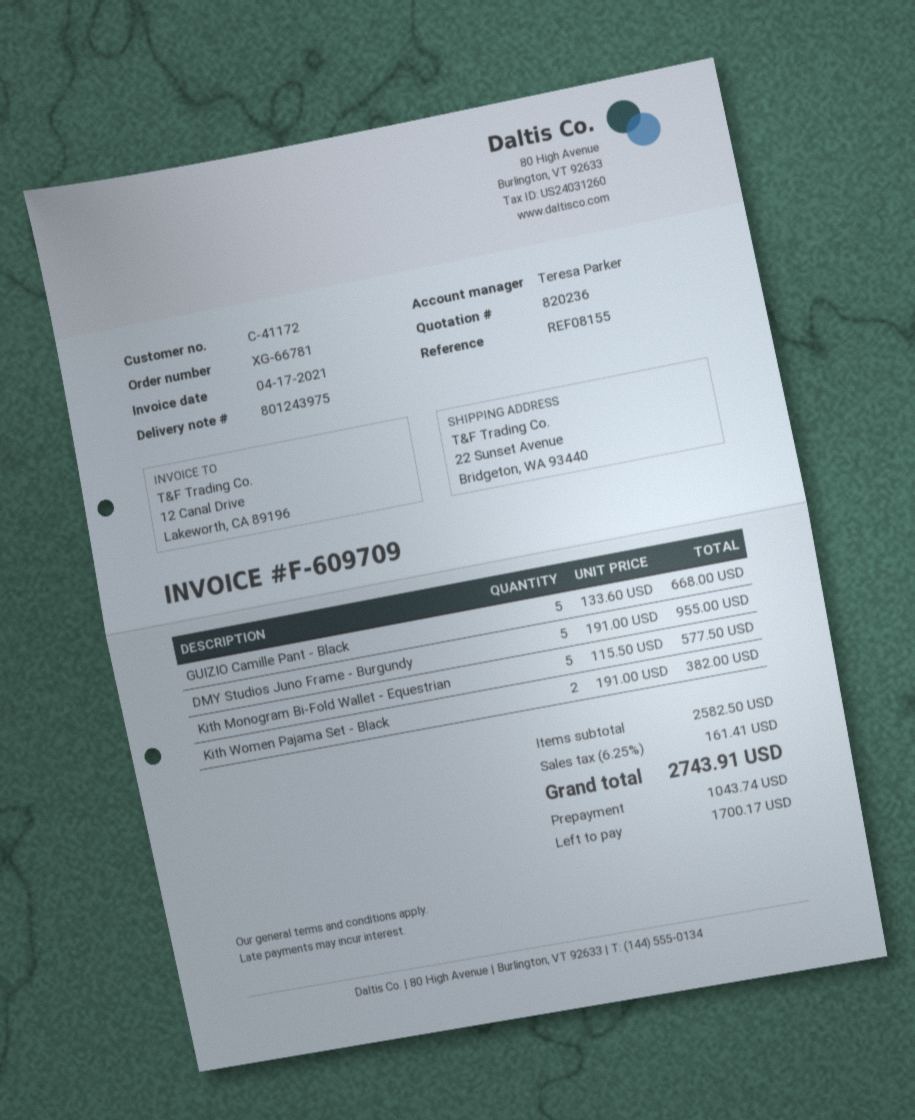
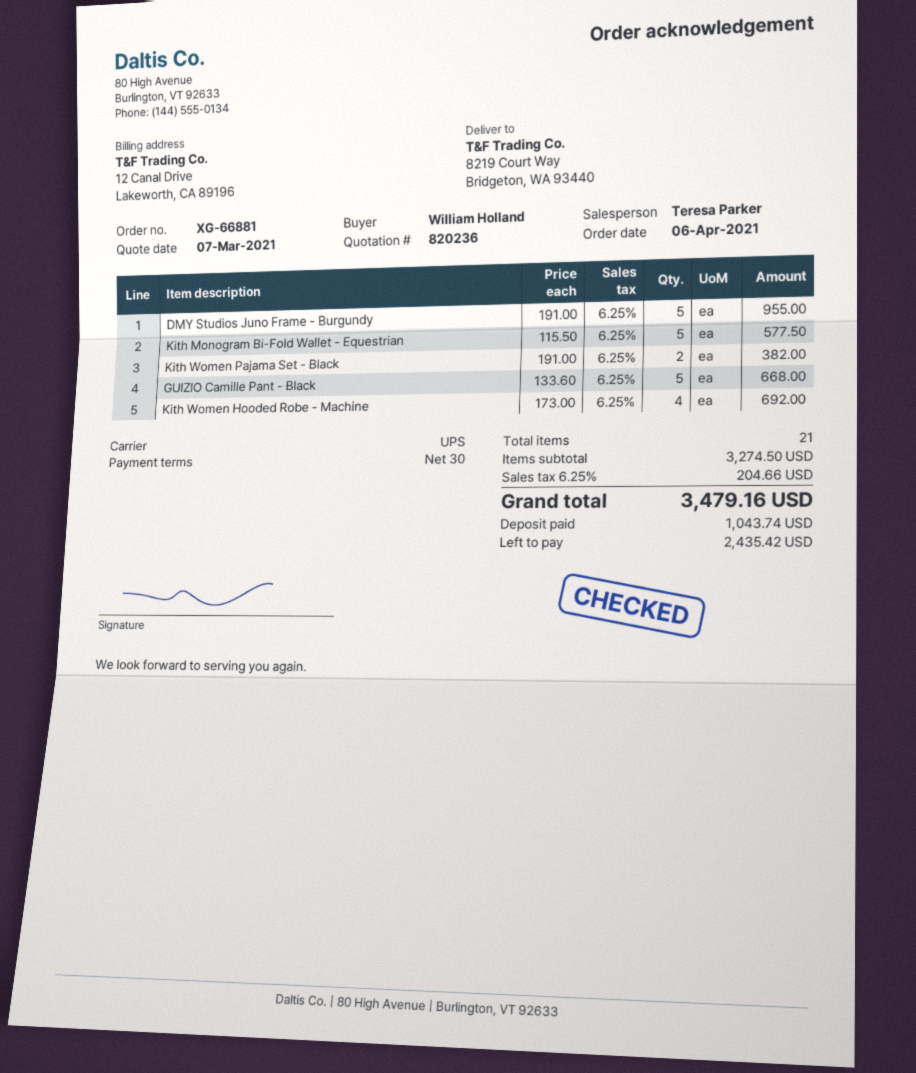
order number: XG-66781 -> XG-66881
ship to: 22 Sunset Avenue, Bridgeton, WA 93440 -> 8219 Court Way, Bridgeton, WA 93440
Kith Women Hooded Robe - Machine: none -> 4 x 173.00 = 692.00
subtotal: 2582.50 -> 3274.50
tax: 6.25% = 161.41 -> 6.25% = 204.66
total: 2743.91 -> 3479.16
balance: 1700.17 -> 2435.42

